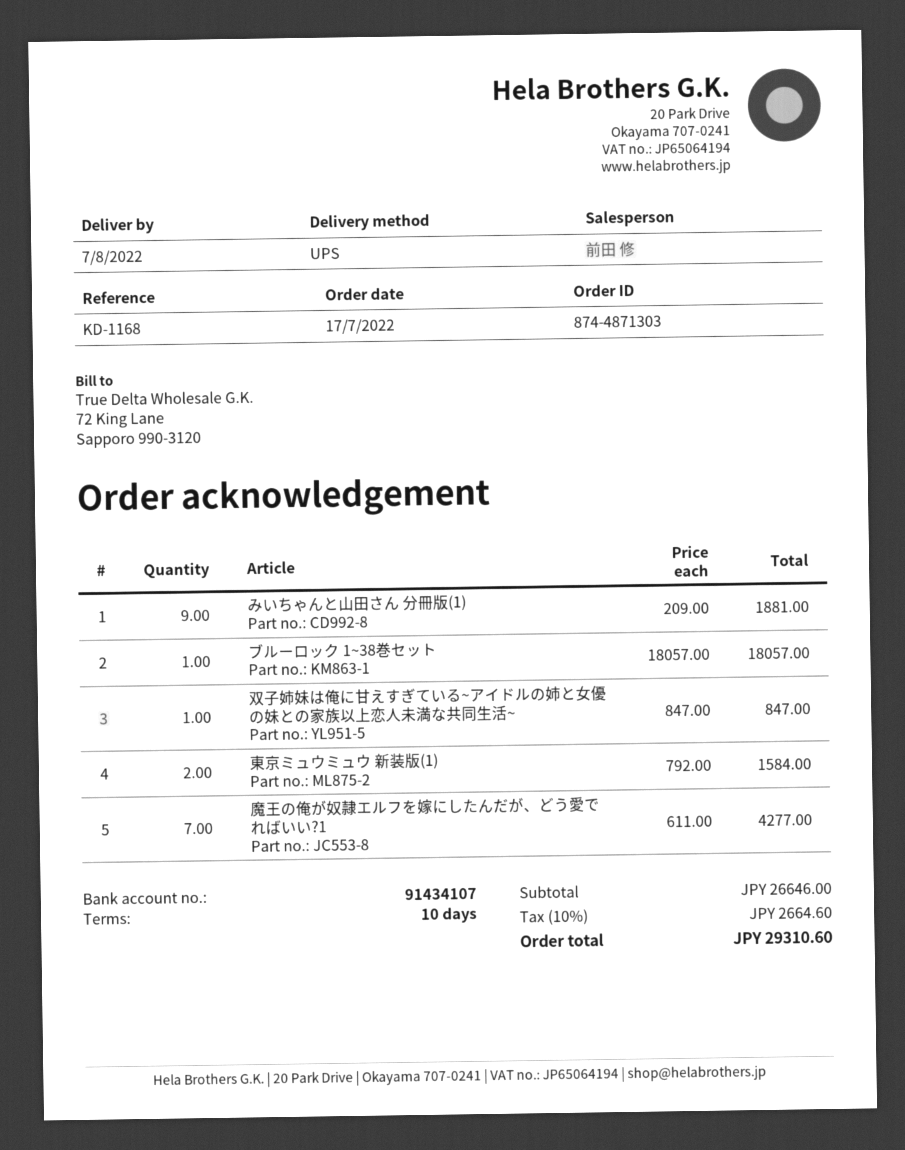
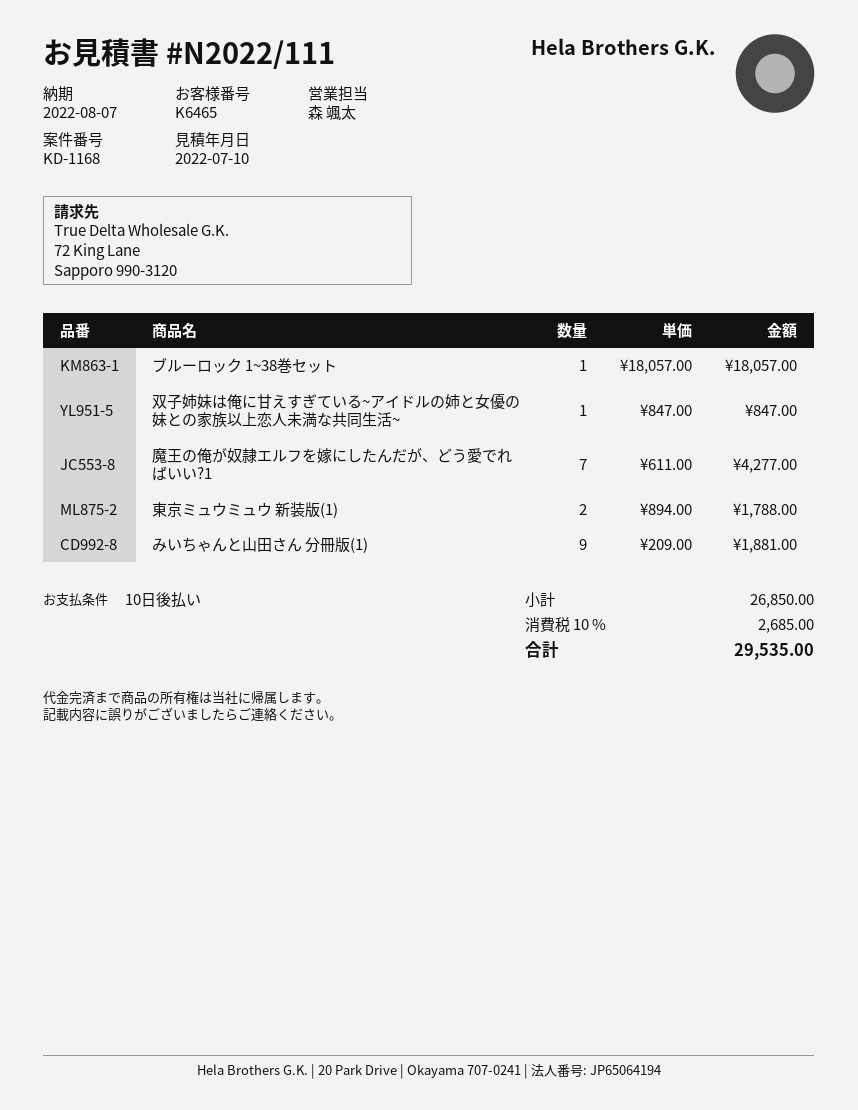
sales rep: 前田 修 -> 森 颯太
東京ミュウミュウ 新装版(1): 2 x 792.00 = 1584.00 -> 2 x 894.00 = 1788.00
subtotal: 26646.00 -> 26850.00
tax: 10% = 2664.60 -> 10% = 2685.00
total: 29310.60 -> 29535.00

